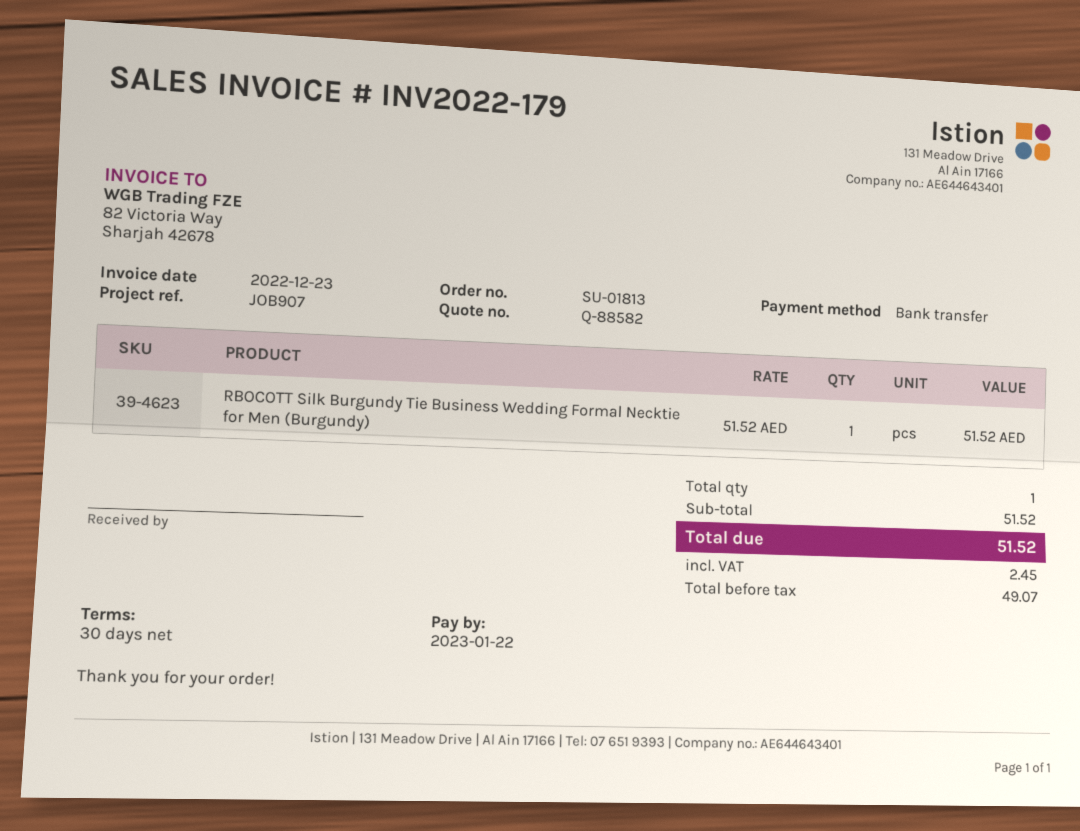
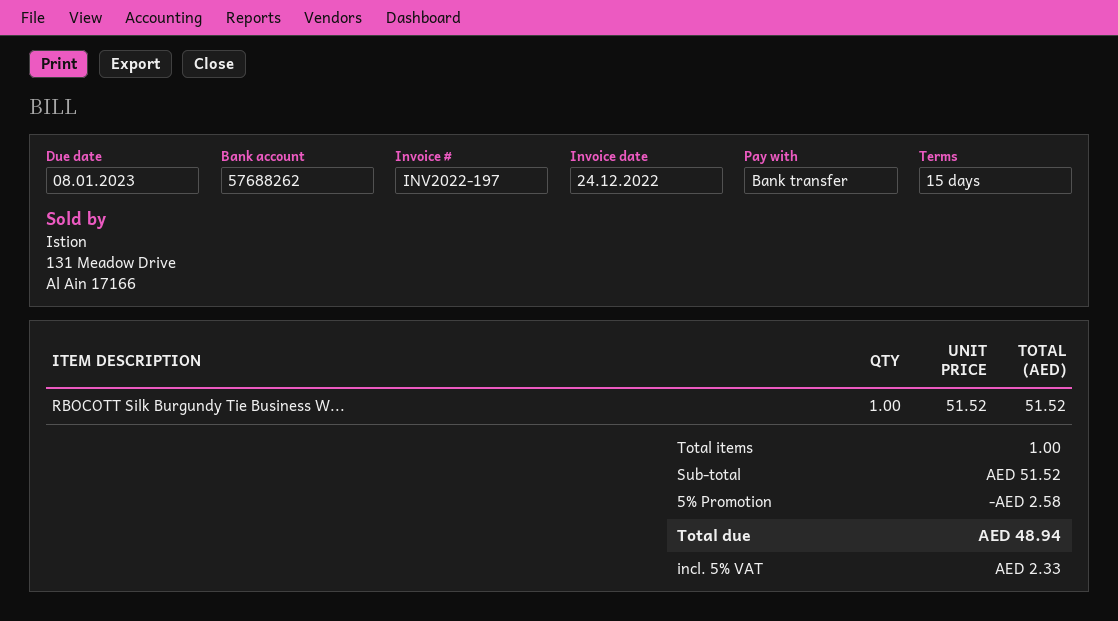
invoice number: INV2022-179 -> INV2022-197
invoice date: 2022-12-23 -> 2022-12-24
payment terms: 30 days -> 15 days
due date: 2023-01-22 -> 2023-01-08
discount: none -> 5% = 2.58
tax: 2.45 -> 2.33
total: 51.52 -> 48.94

